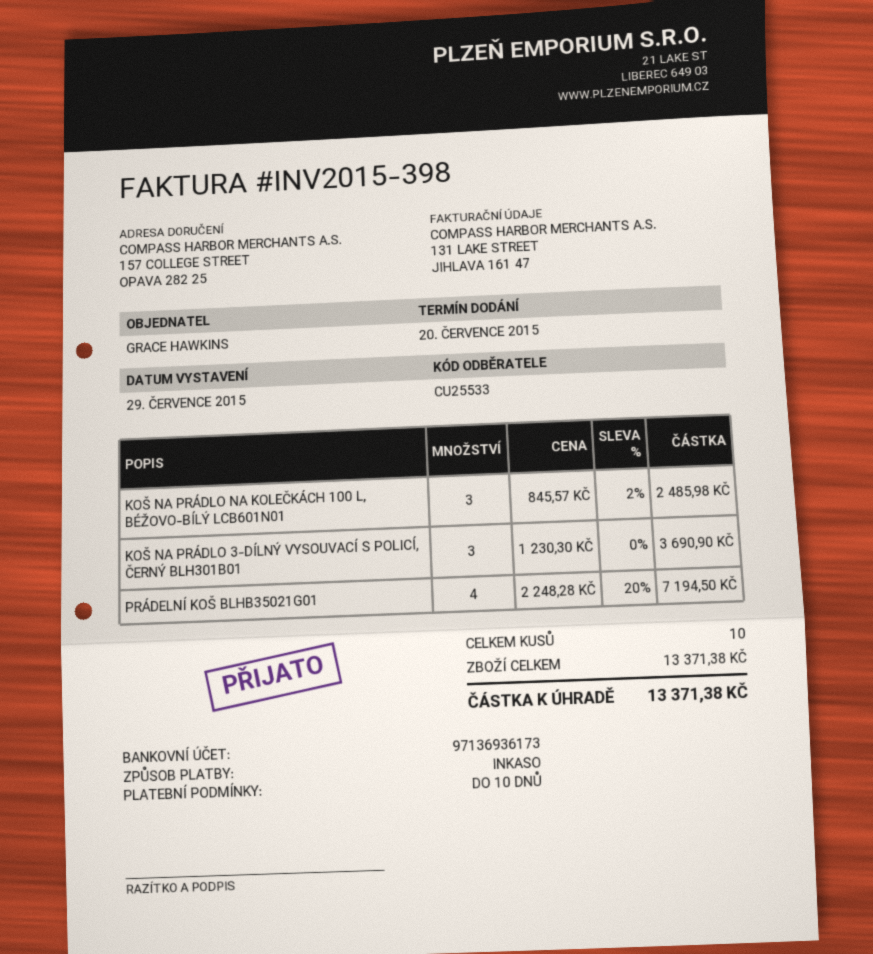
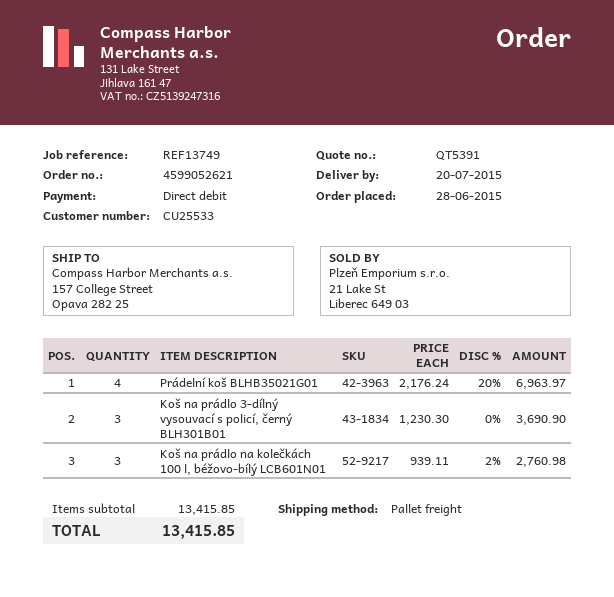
KOŠ NA PRÁDLO NA KOLEČKÁCH 100 L, BÉŽOVO-BÍLÝ LCB601N01: 3 x 845.57 - 2% = 2485.98 -> 3 x 939.11 - 2% = 2760.98
PRÁDELNÍ KOŠ BLHB35021G01: 4 x 2248.28 - 20% = 7194.50 -> 4 x 2176.24 - 20% = 6963.97
subtotal: 13371.38 -> 13415.85
total: 13371.38 -> 13415.85

